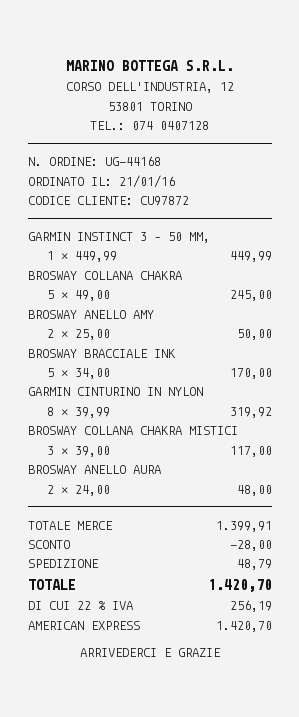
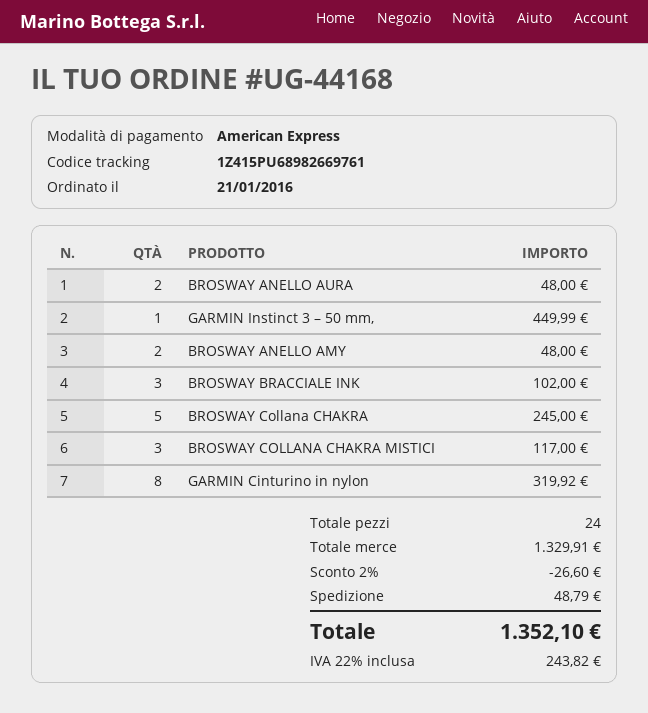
BROSWAY ANELLO AMY: 2 for 50.00 -> 2 for 48.00
BROSWAY BRACCIALE INK: 5 for 170.00 -> 3 for 102.00
subtotal: 1399.91 -> 1329.91
discount: 28.00 -> 26.60
tax: 22% = 256.19 -> 22% = 243.82
total: 1420.70 -> 1352.10

